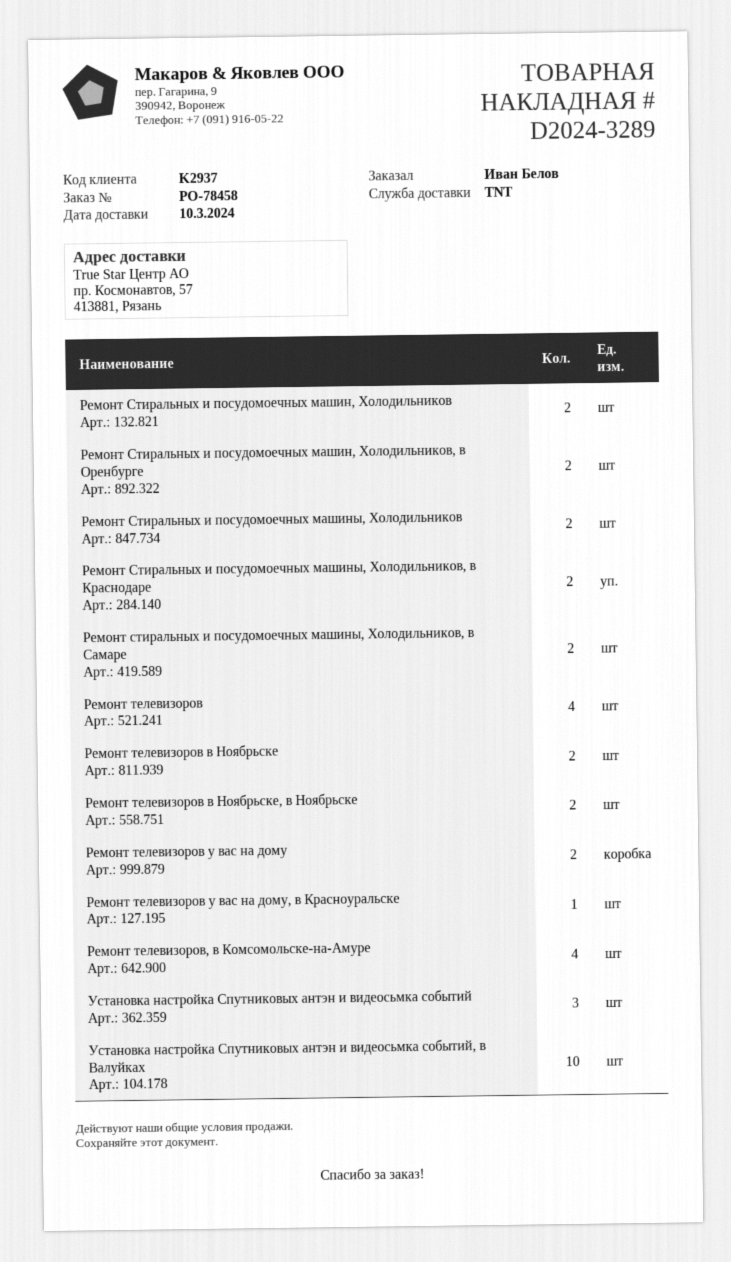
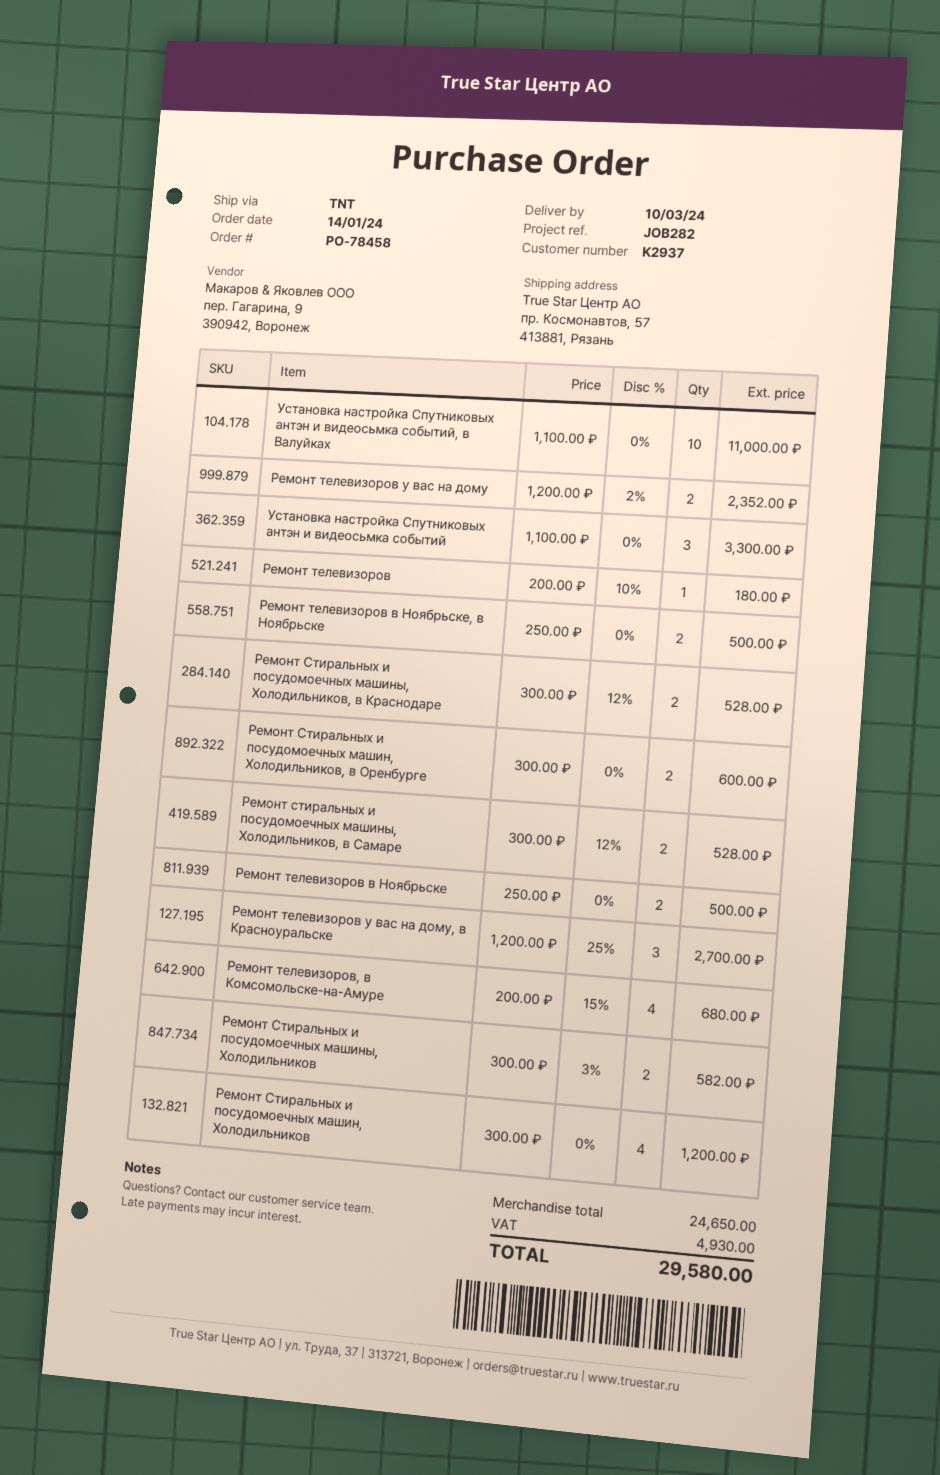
Ремонт Стиральных и посудомоечных машин, Холодильников: 2 -> 4
Ремонт телевизоров: 4 -> 1
Ремонт телевизоров у вас на дому, в Красноуральске: 1 -> 3

